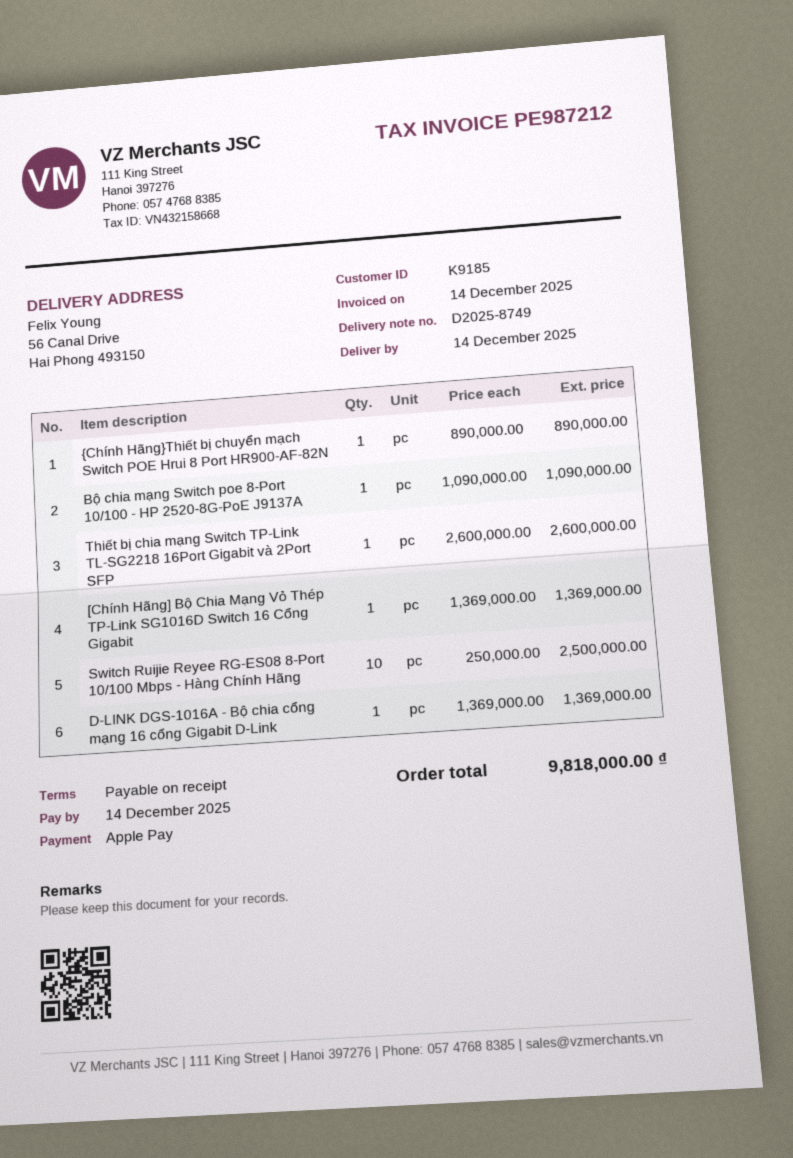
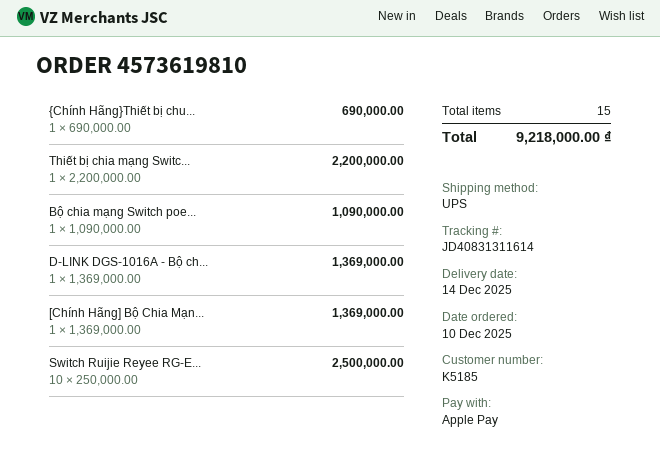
customer number: K9185 -> K5185
{Chính Hãng}Thiết bị chuyển mạch Switch POE Hrui 8 Port HR900-AF-82N: 1 x 890000.00 = 890000.00 -> 1 x 690000.00 = 690000.00
Thiết bị chia mạng Switch TP-Link TL-SG2218 16Port Gigabit và 2Port SFP: 1 x 2600000.00 = 2600000.00 -> 1 x 2200000.00 = 2200000.00
total: 9818000.00 -> 9218000.00

